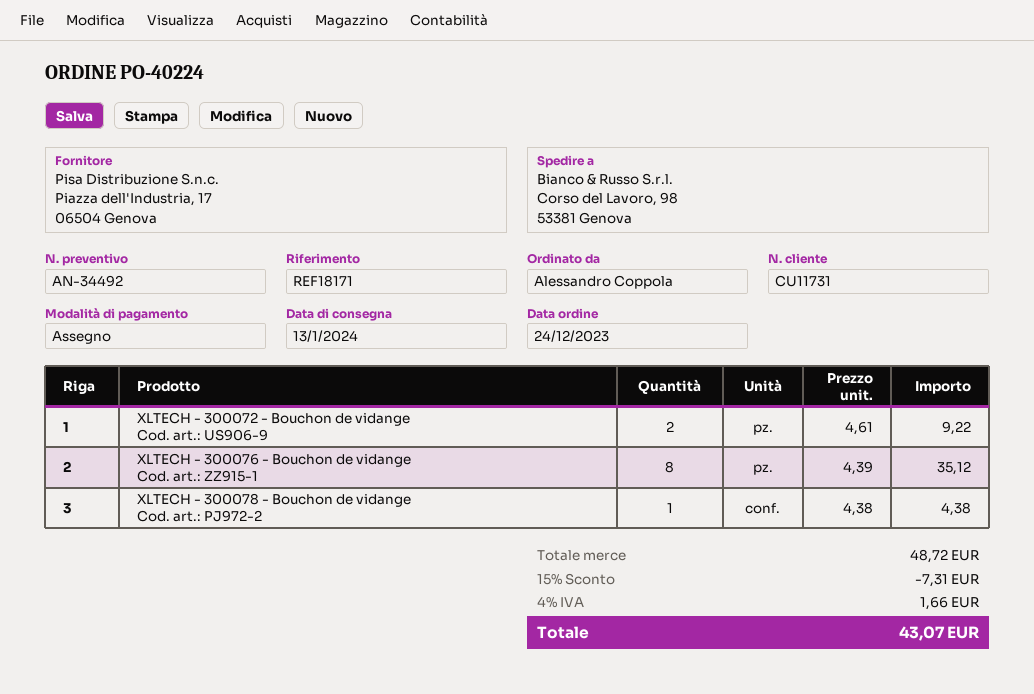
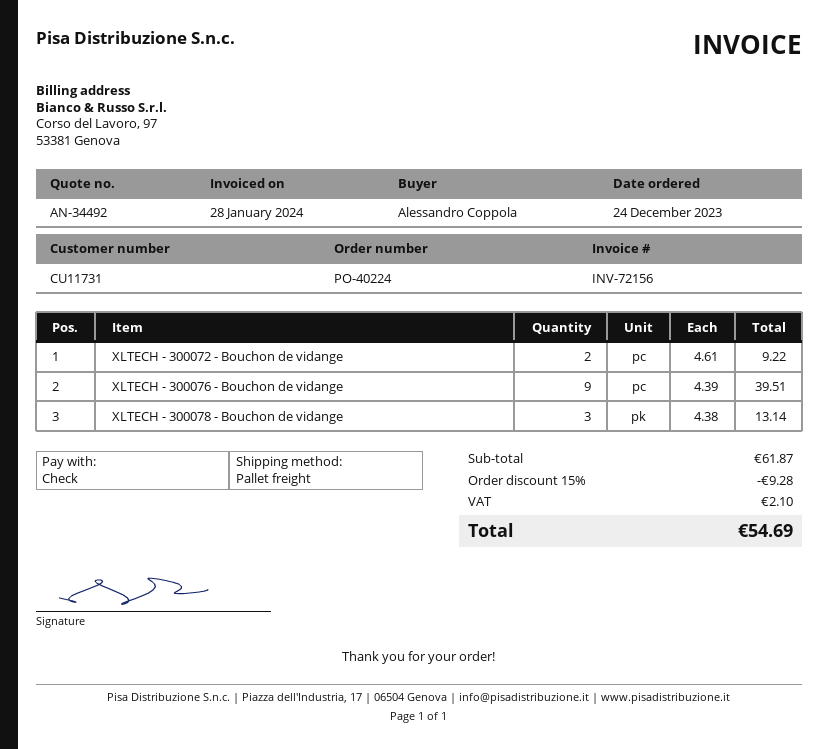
XLTECH - 300076 - Bouchon de vidange: 8 x 4.39 = 35.12 -> 9 x 4.39 = 39.51
XLTECH - 300078 - Bouchon de vidange: 1 x 4.38 = 4.38 -> 3 x 4.38 = 13.14
subtotal: 48.72 -> 61.87
discount: 15% = 7.31 -> 15% = 9.28
tax: 1.66 -> 2.10
total: 43.07 -> 54.69

